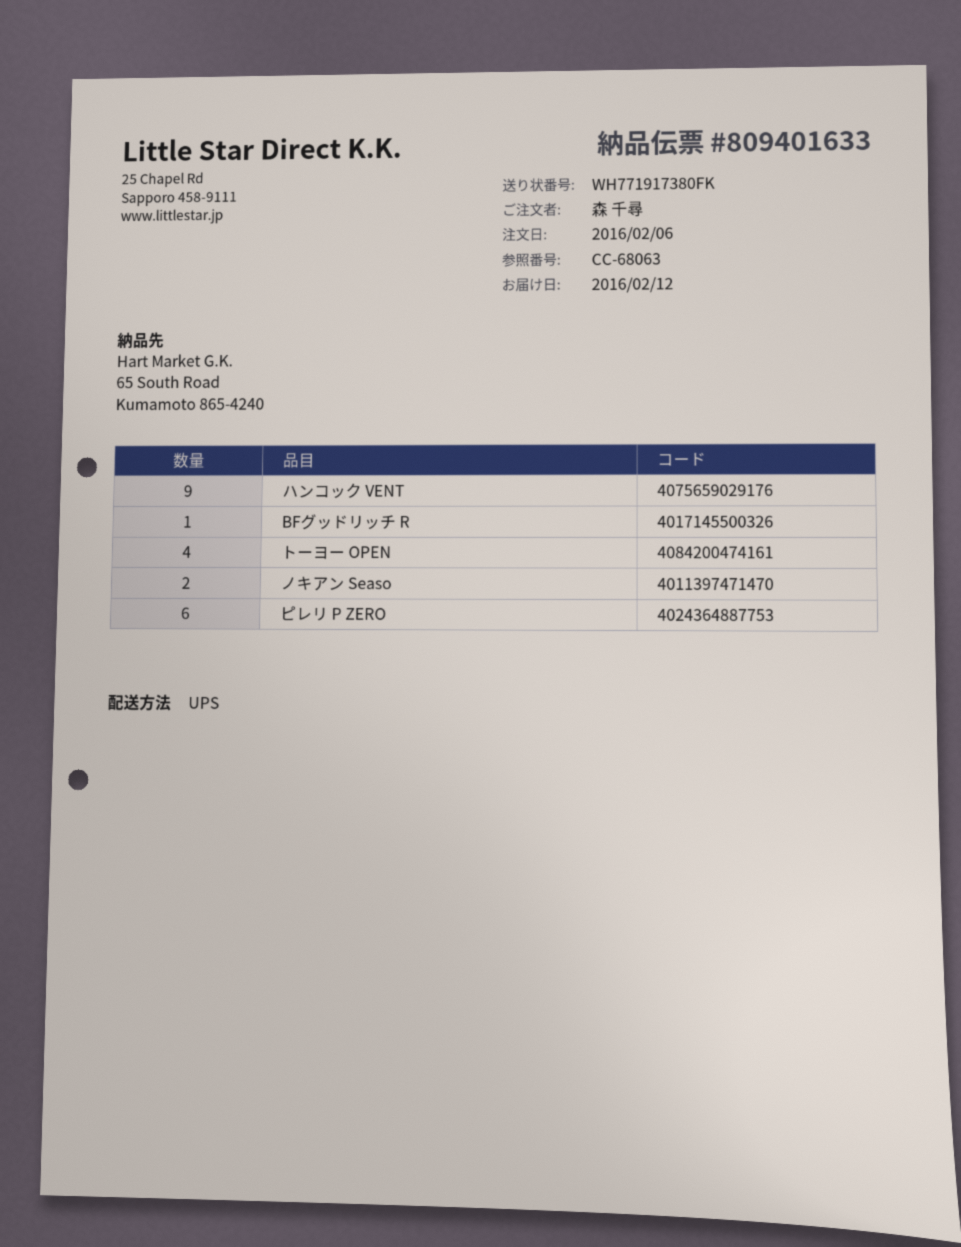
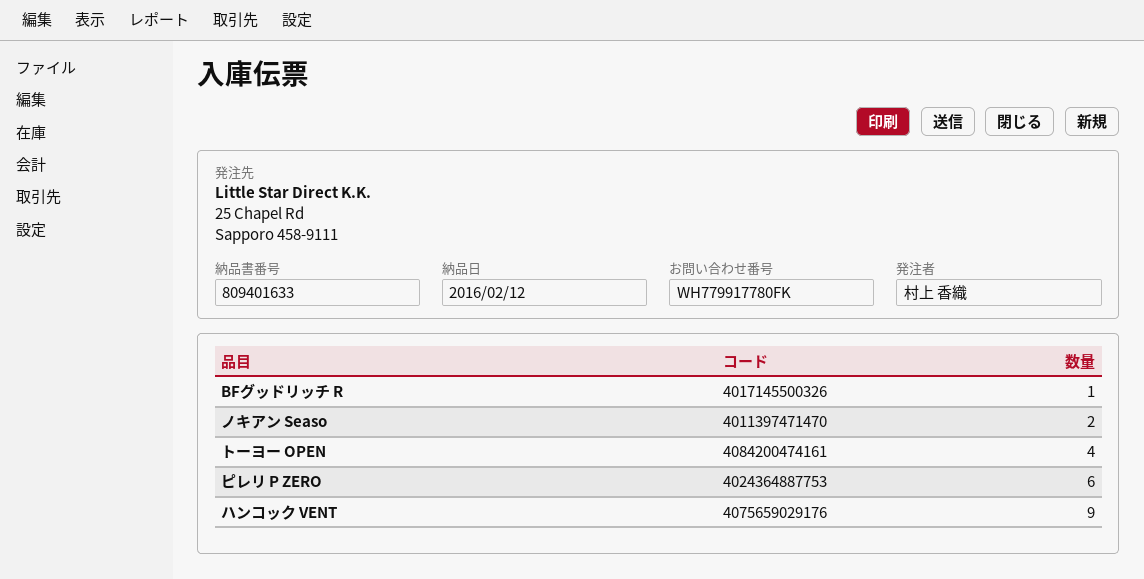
ordered by: 森 千尋 -> 村上 香織
tracking number: WH771917380FK -> WH779917780FK

